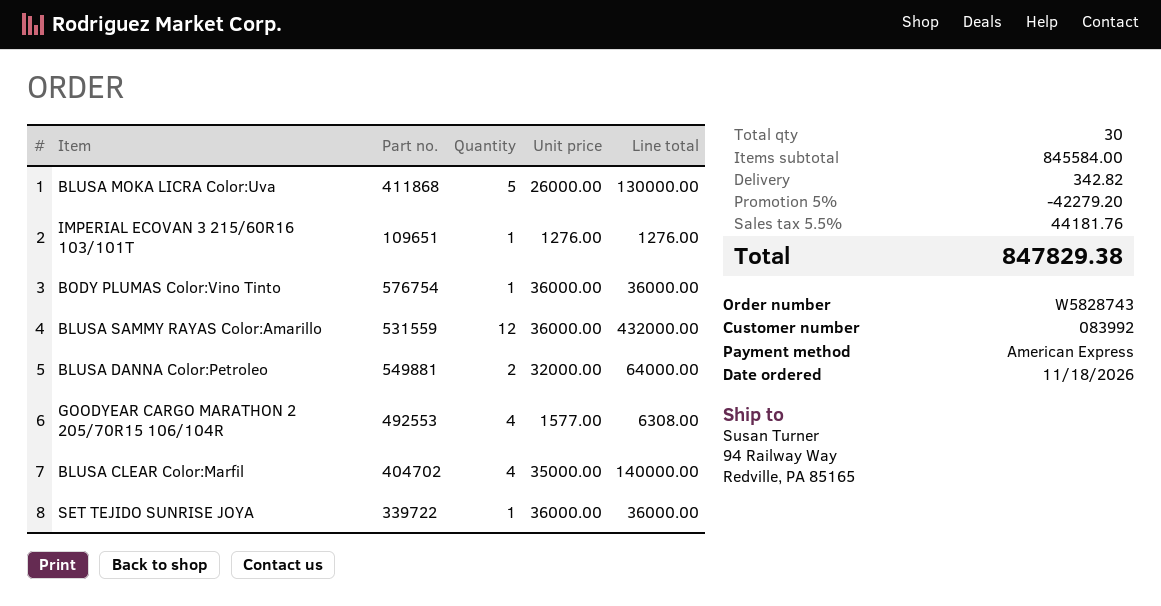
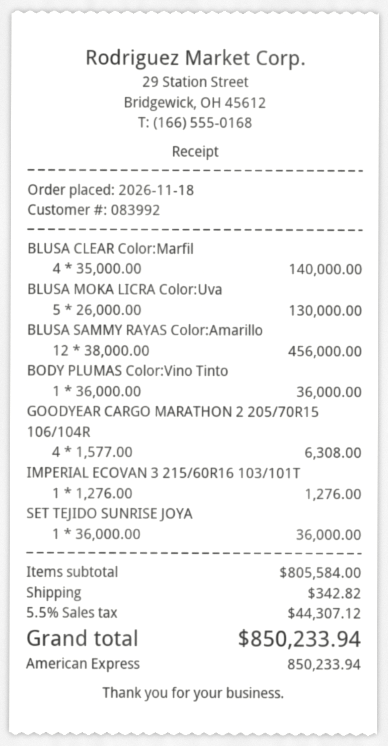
BLUSA SAMMY RAYAS Color:Amarillo: 12 x 36000.00 = 432000.00 -> 12 x 38000.00 = 456000.00
BLUSA DANNA Color:Petroleo: 2 x 32000.00 = 64000.00 -> none
subtotal: 845584.00 -> 805584.00
discount: 5% = 42279.20 -> none
tax: 5.5% = 44181.76 -> 5.5% = 44307.12
total: 847829.38 -> 850233.94

